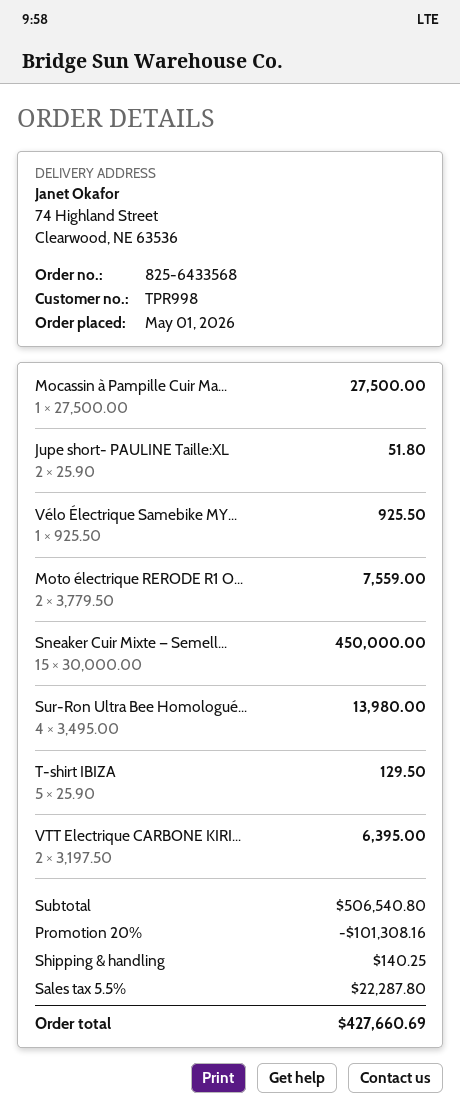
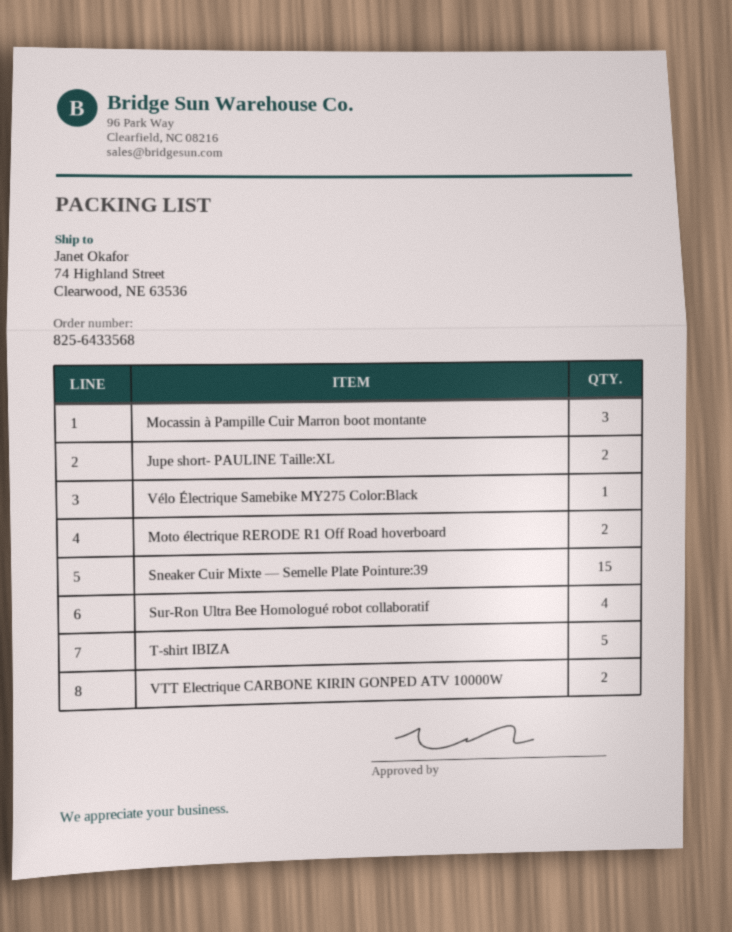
Mocassin à Pampille Cuir Ma...: 1 -> 3

